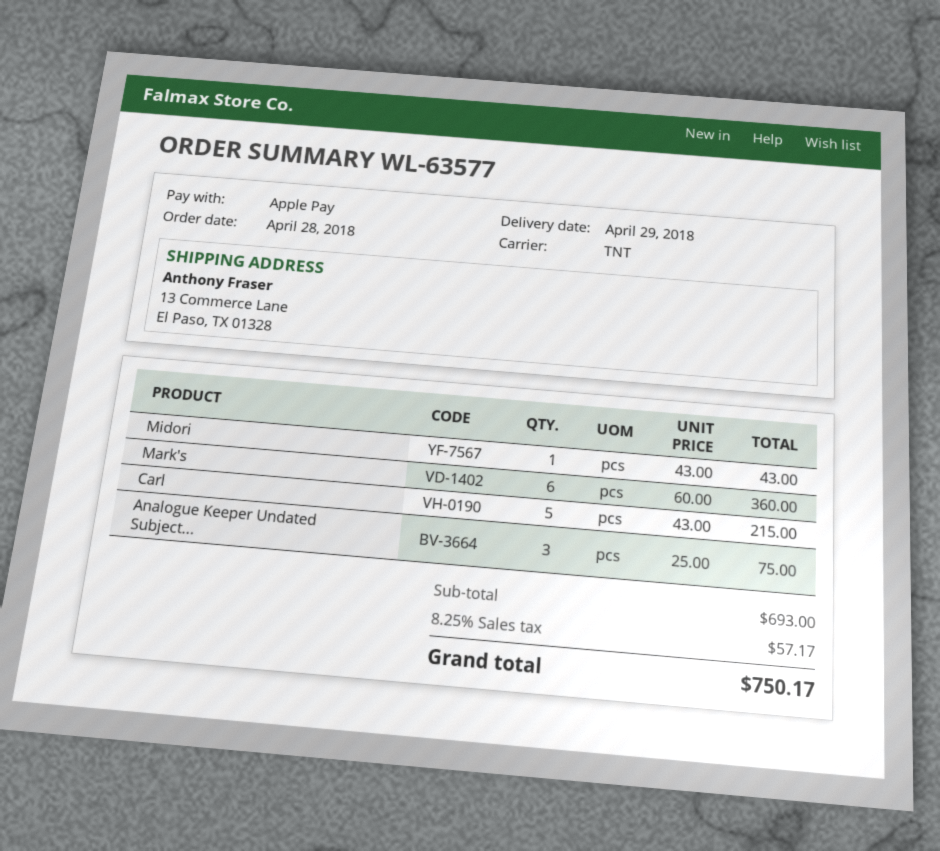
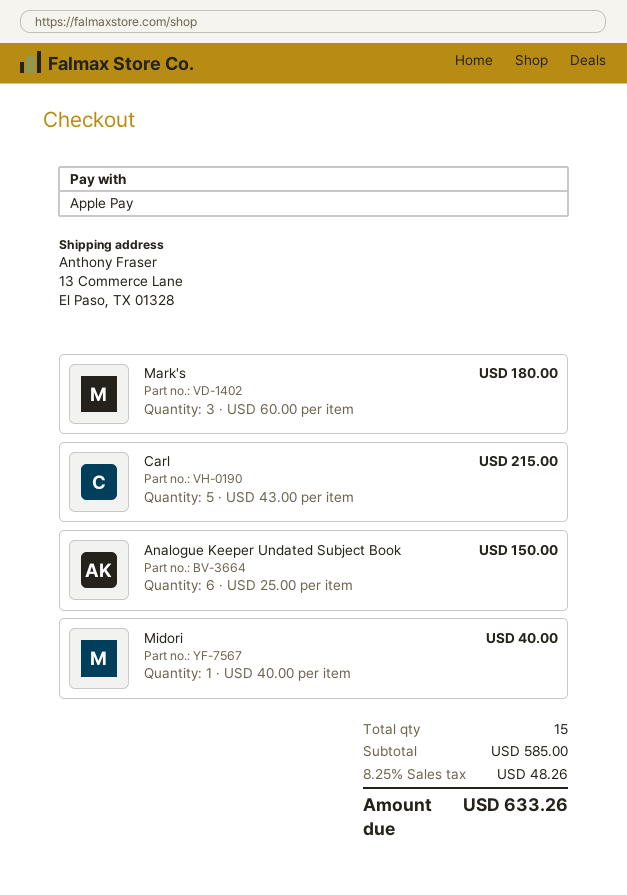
Midori: 1 x 43.00 = 43.00 -> 1 x 40.00 = 40.00
Mark's: 6 x 60.00 = 360.00 -> 3 x 60.00 = 180.00
Analogue Keeper Undated Subject...: 3 x 25.00 = 75.00 -> 6 x 25.00 = 150.00
subtotal: 693.00 -> 585.00
tax: 8.25% = 57.17 -> 8.25% = 48.26
total: 750.17 -> 633.26

